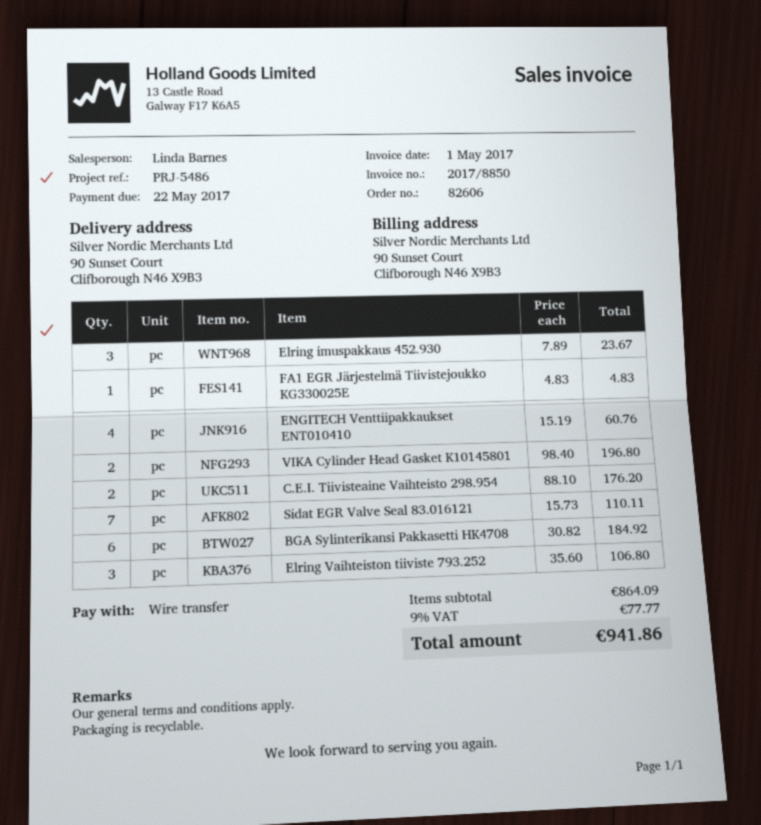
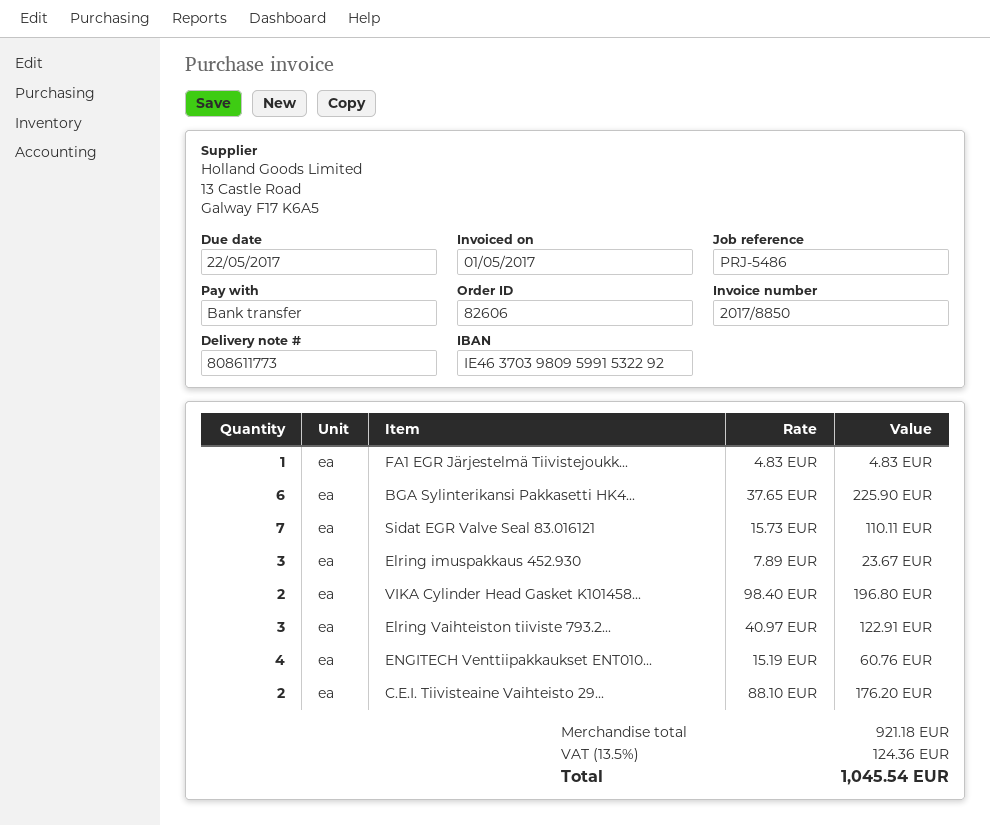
BGA Sylinterikansi Pakkasetti HK4708: 6 x 30.82 = 184.92 -> 6 x 37.65 = 225.90
Elring Vaihteiston tiiviste 793.252: 3 x 35.60 = 106.80 -> 3 x 40.97 = 122.91
subtotal: 864.09 -> 921.18
tax: 9% = 77.77 -> 13.5% = 124.36
total: 941.86 -> 1045.54

